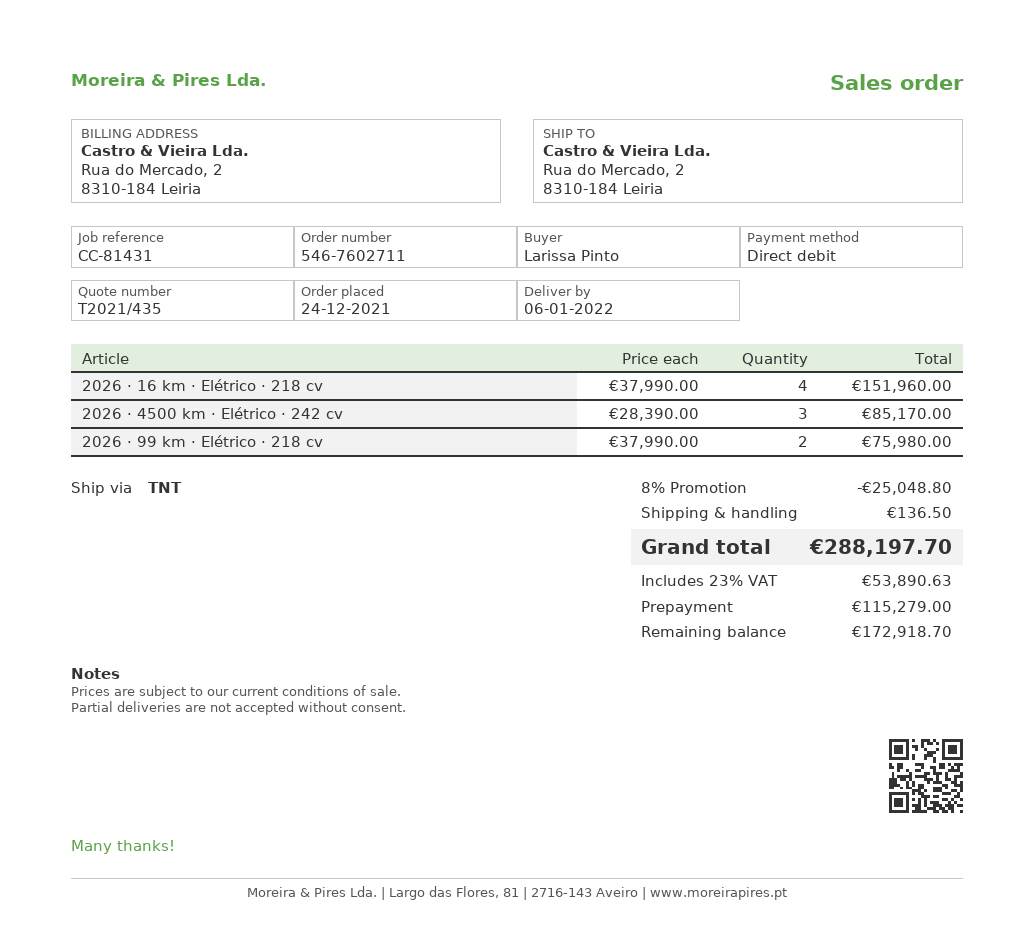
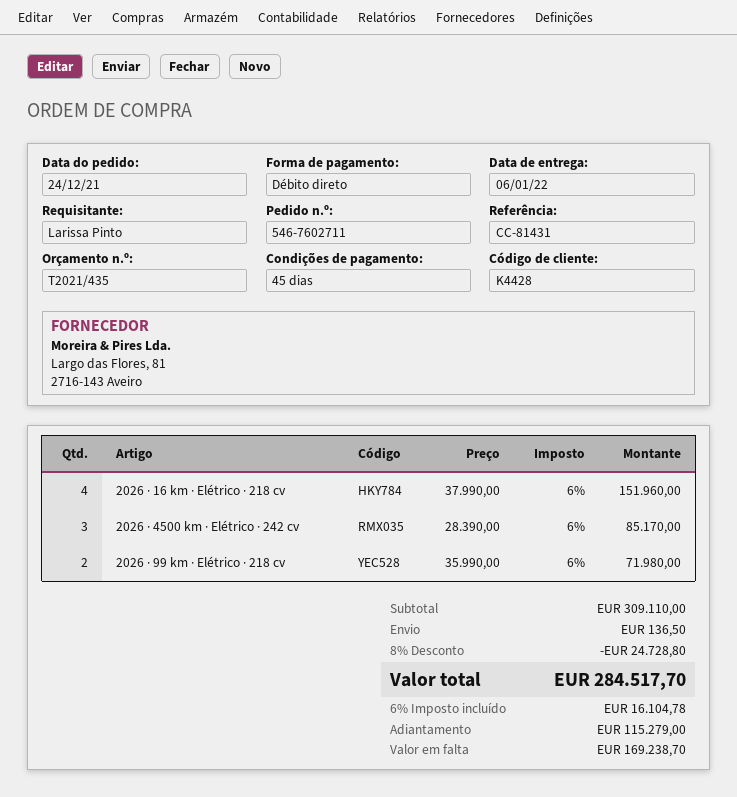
2026 · 99 km · Elétrico · 218 cv: 2 x 37990.00 = 75980.00 -> 2 x 35990.00 = 71980.00
discount: 8% = 25048.80 -> 8% = 24728.80
tax: 23% = 53890.63 -> 6% = 16104.78
total: 288197.70 -> 284517.70
balance: 172918.70 -> 169238.70

